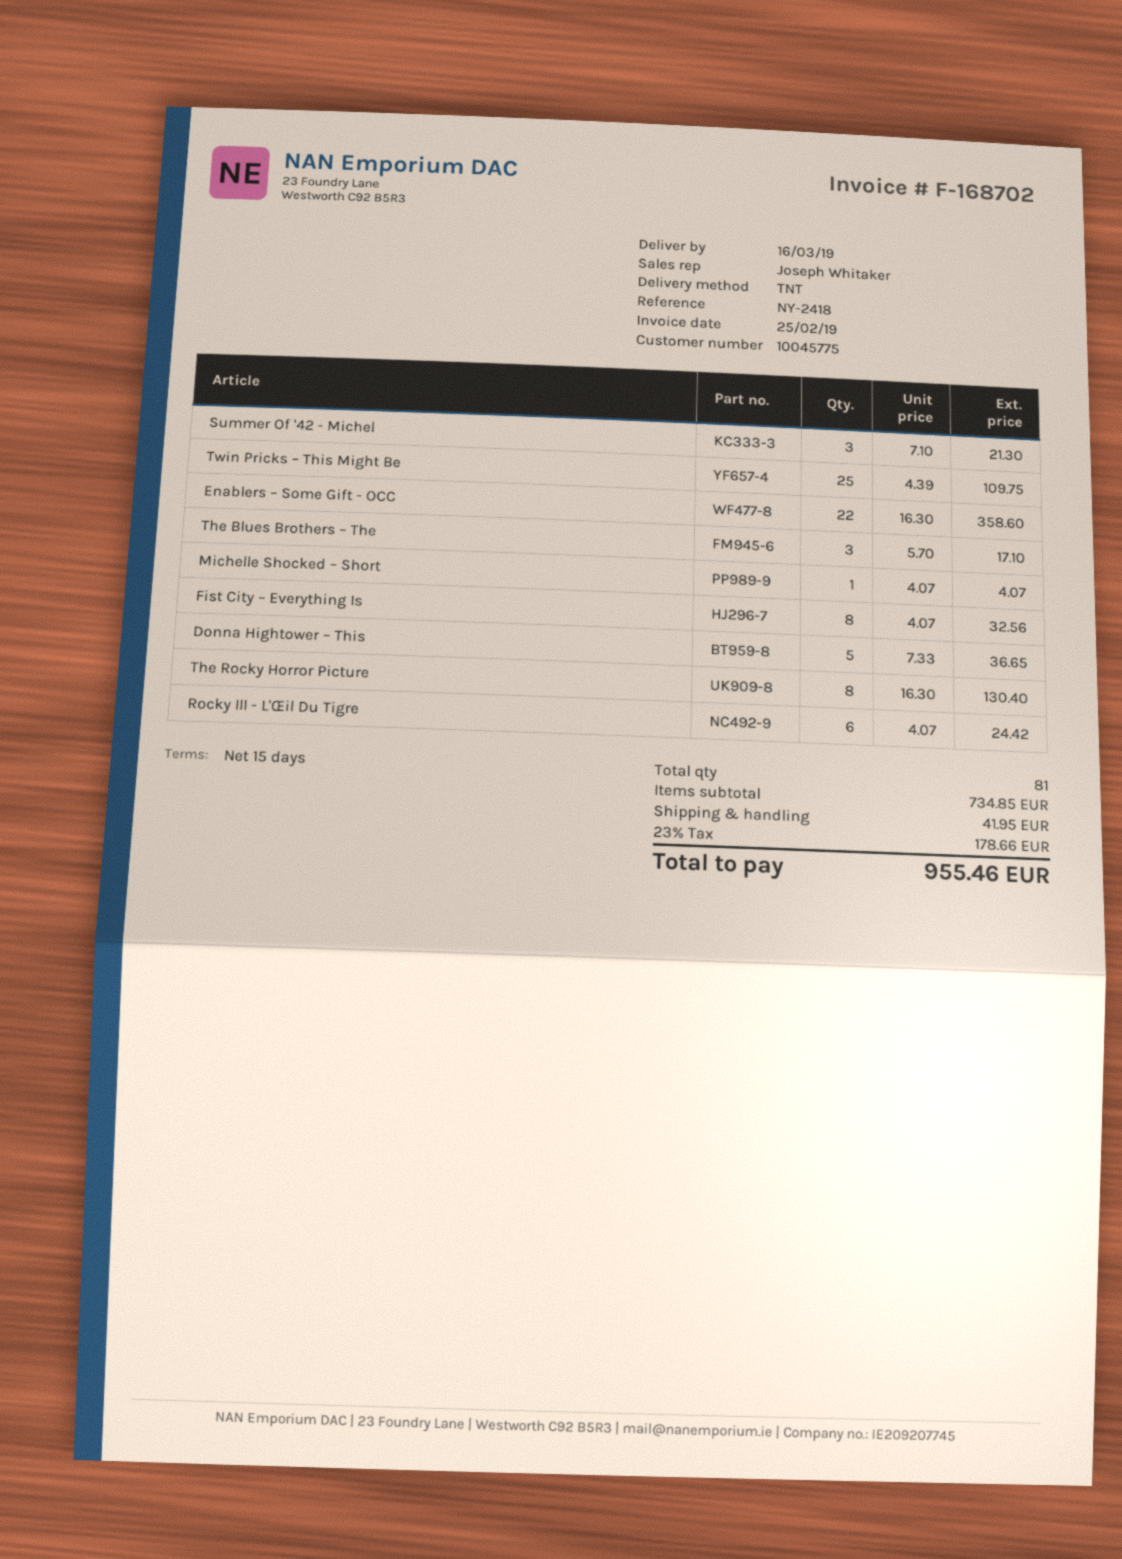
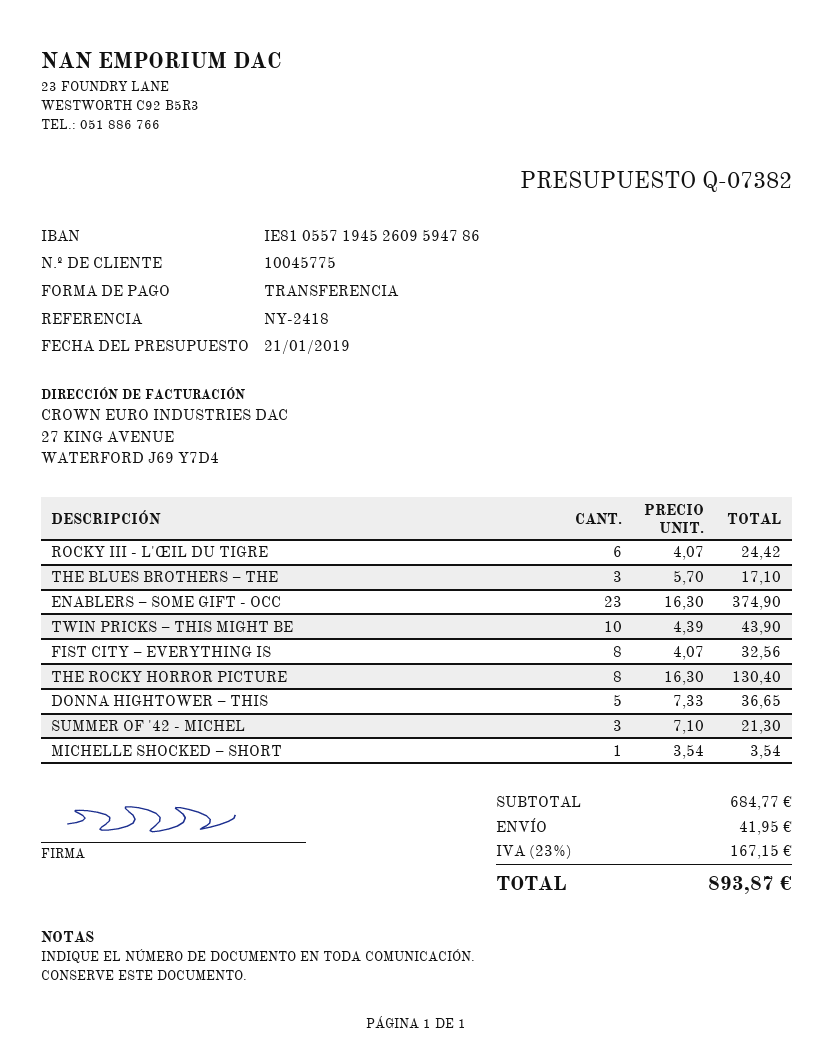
Twin Pricks – This Might Be: 25 x 4.39 = 109.75 -> 10 x 4.39 = 43.90
Enablers – Some Gift - OCC: 22 x 16.30 = 358.60 -> 23 x 16.30 = 374.90
Michelle Shocked – Short: 1 x 4.07 = 4.07 -> 1 x 3.54 = 3.54
subtotal: 734.85 -> 684.77
tax: 23% = 178.66 -> 23% = 167.15
total: 955.46 -> 893.87

